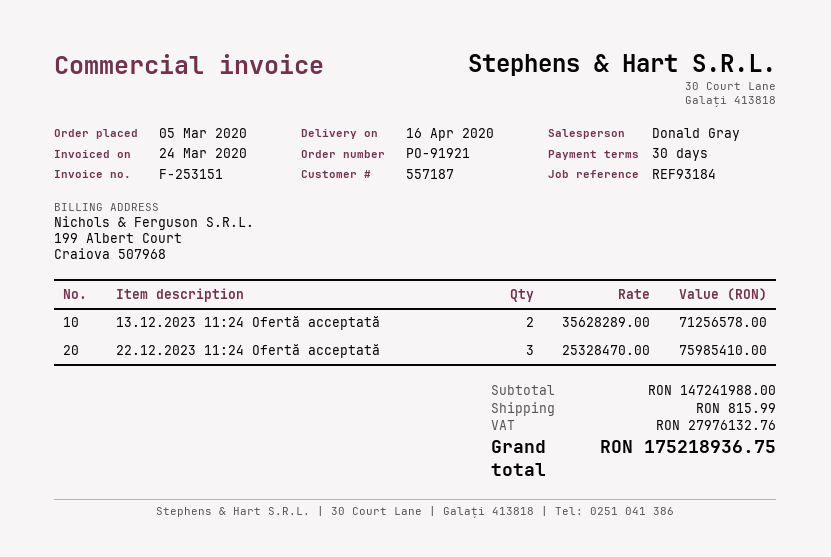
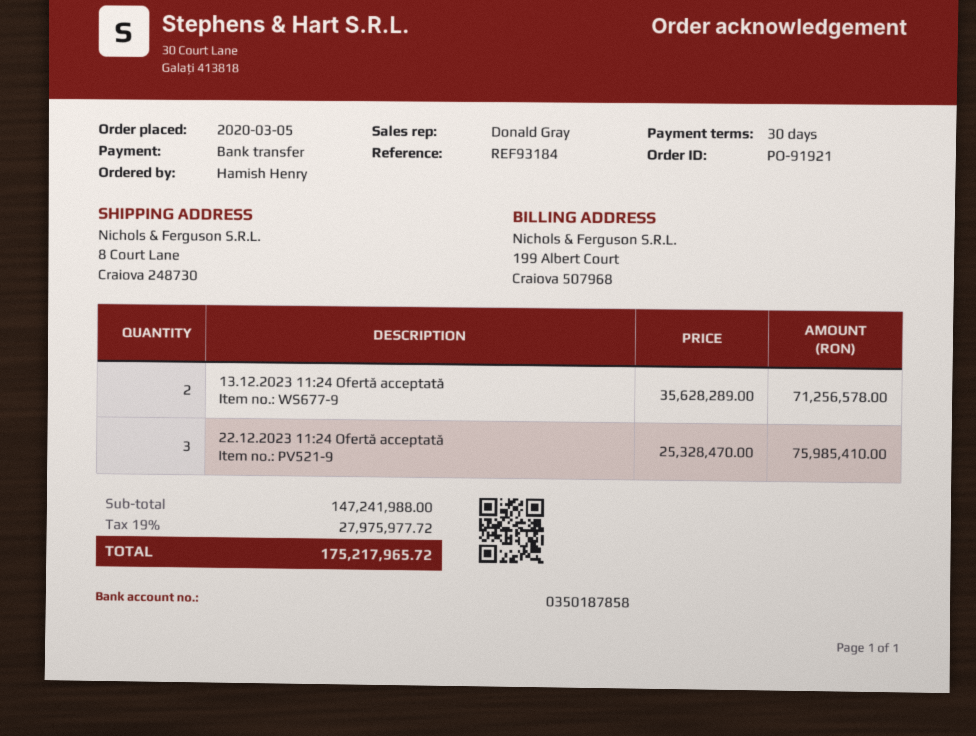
shipping: 815.99 -> none
tax: 27976132.76 -> 27975977.72
total: 175218936.75 -> 175217965.72

